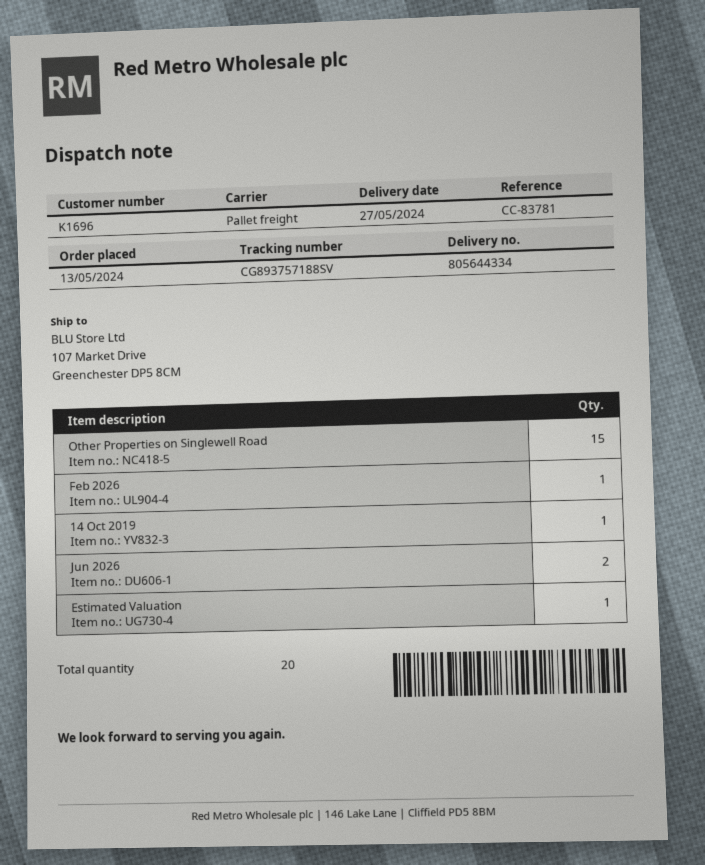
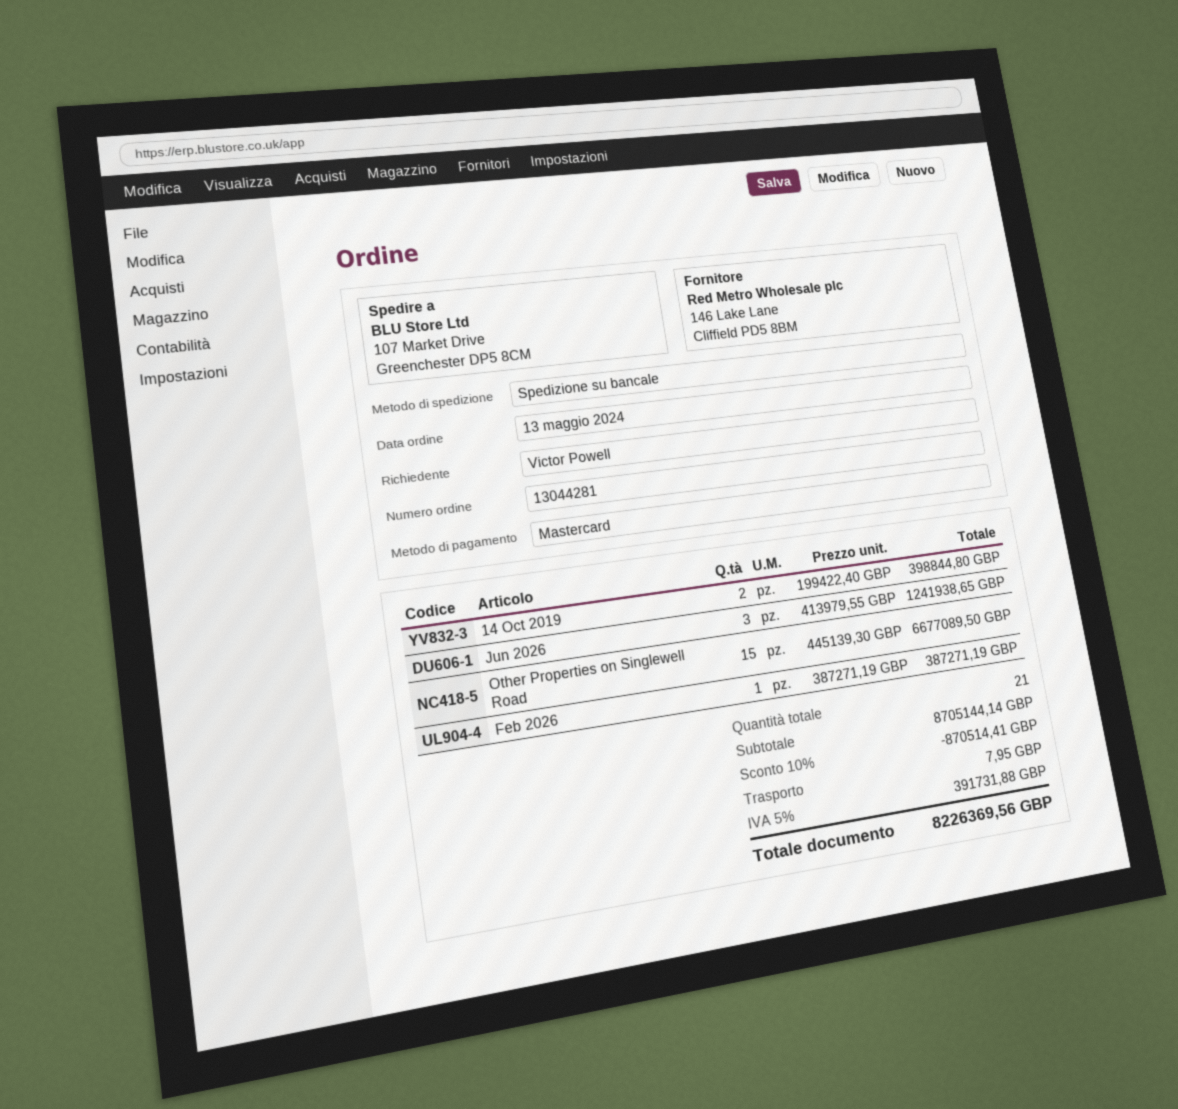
14 Oct 2019: 1 -> 2
Jun 2026: 2 -> 3
Estimated Valuation: 1 -> none
total quantity: 20 -> 21

